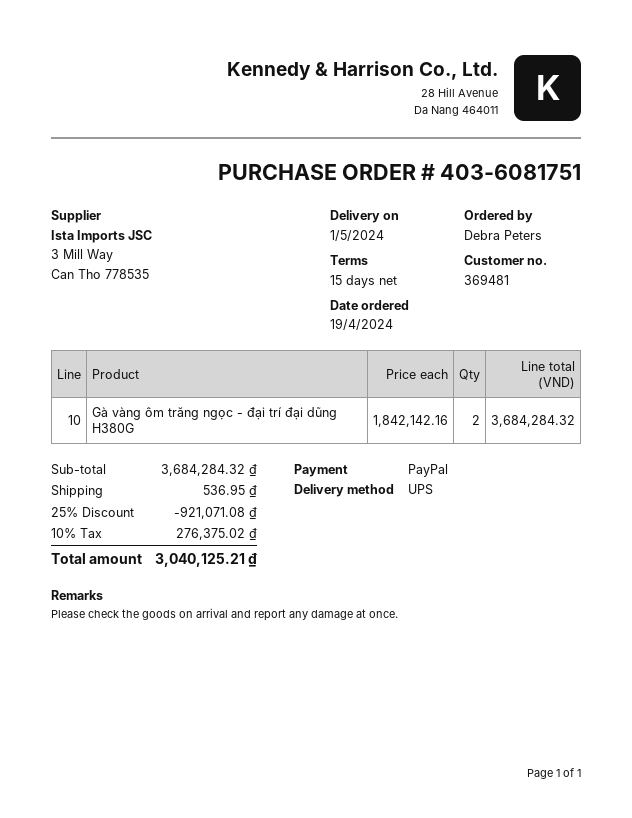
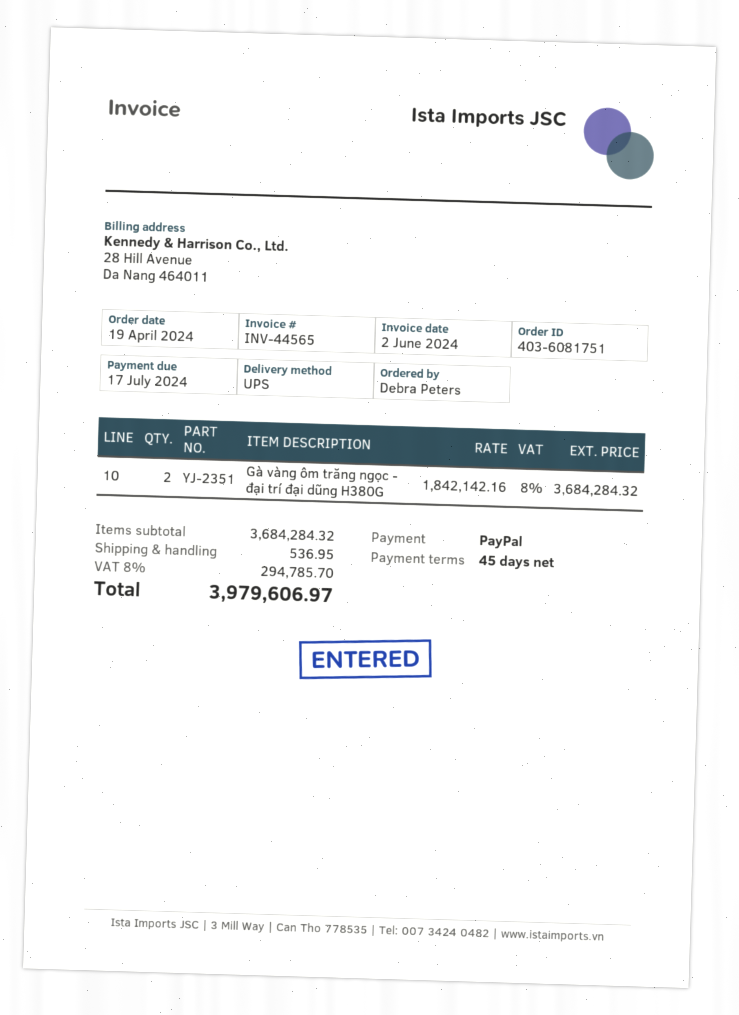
payment terms: 15 days -> 45 days
discount: 25% = 921071.08 -> none
tax: 10% = 276375.02 -> 8% = 294785.70
total: 3040125.21 -> 3979606.97

